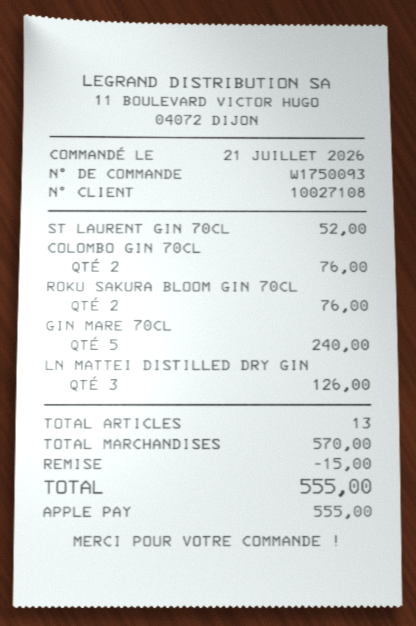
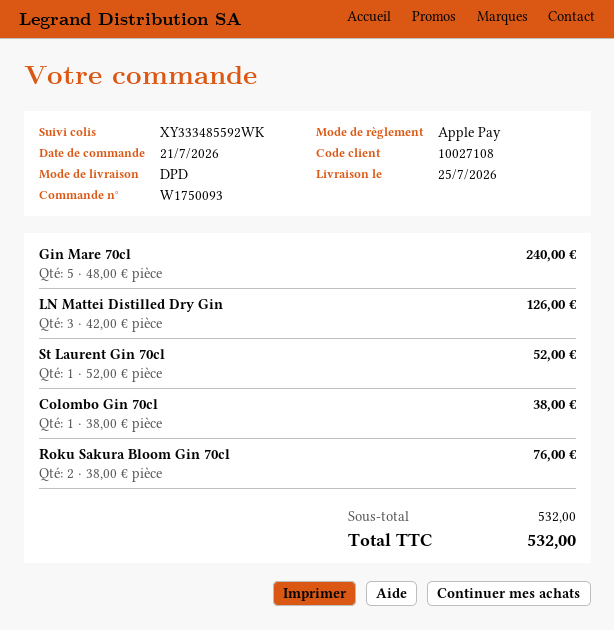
COLOMBO GIN 70CL: 2 for 76.00 -> 1 for 38.00
subtotal: 570.00 -> 532.00
discount: 15.00 -> none
total: 555.00 -> 532.00

